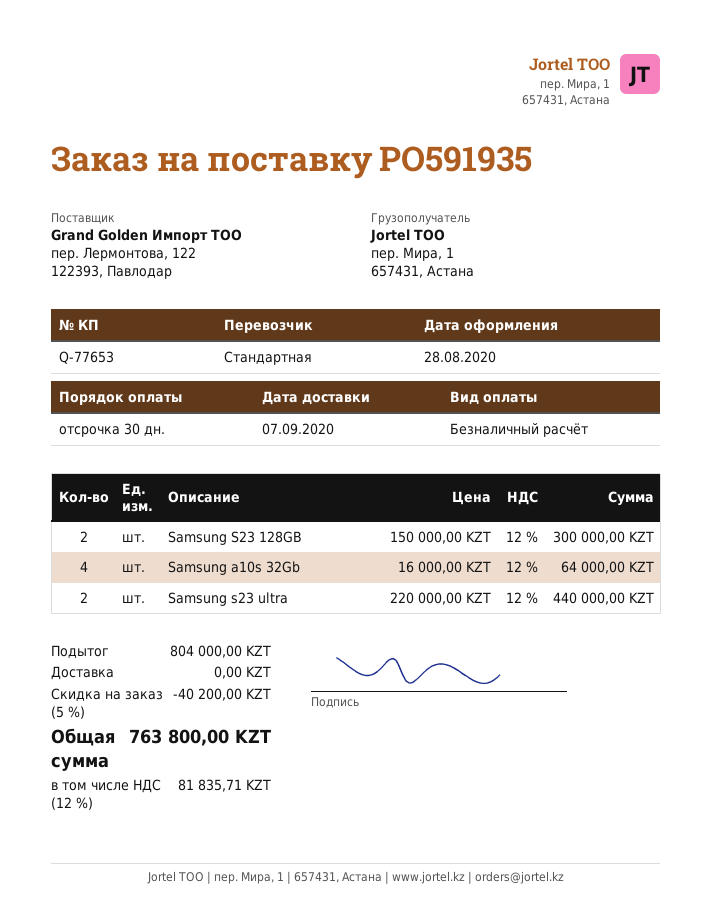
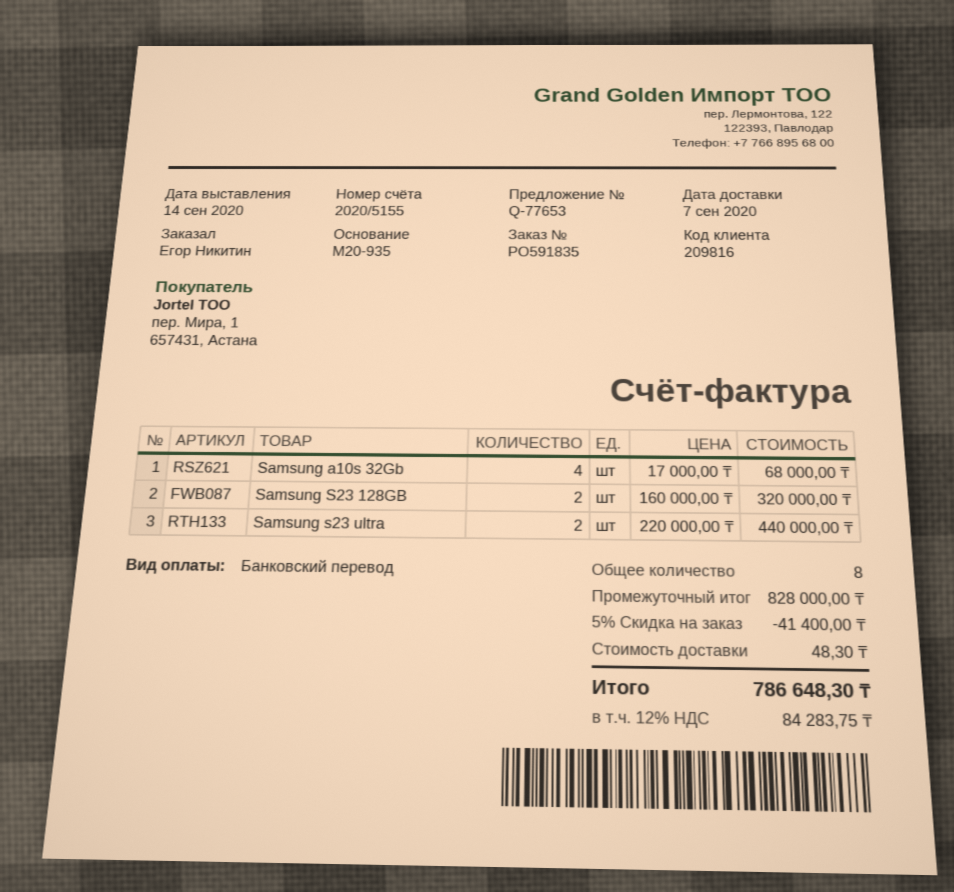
order number: PO591935 -> PO591835
Samsung S23 128GB: 2 x 150000.00 = 300000.00 -> 2 x 160000.00 = 320000.00
Samsung a10s 32Gb: 4 x 16000.00 = 64000.00 -> 4 x 17000.00 = 68000.00
subtotal: 804000.00 -> 828000.00
discount: 5% = 40200.00 -> 5% = 41400.00
shipping: 0.00 -> 48.30
tax: 12% = 81835.71 -> 12% = 84283.75
total: 763800.00 -> 786648.30

